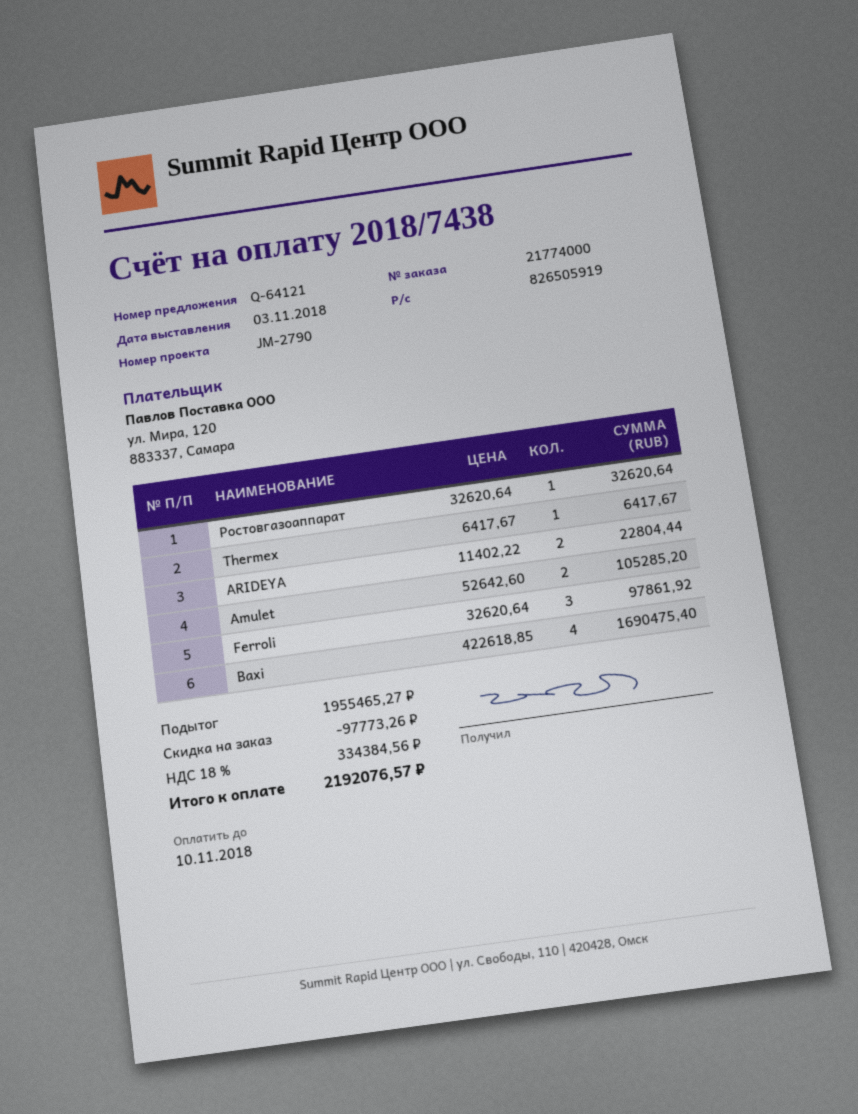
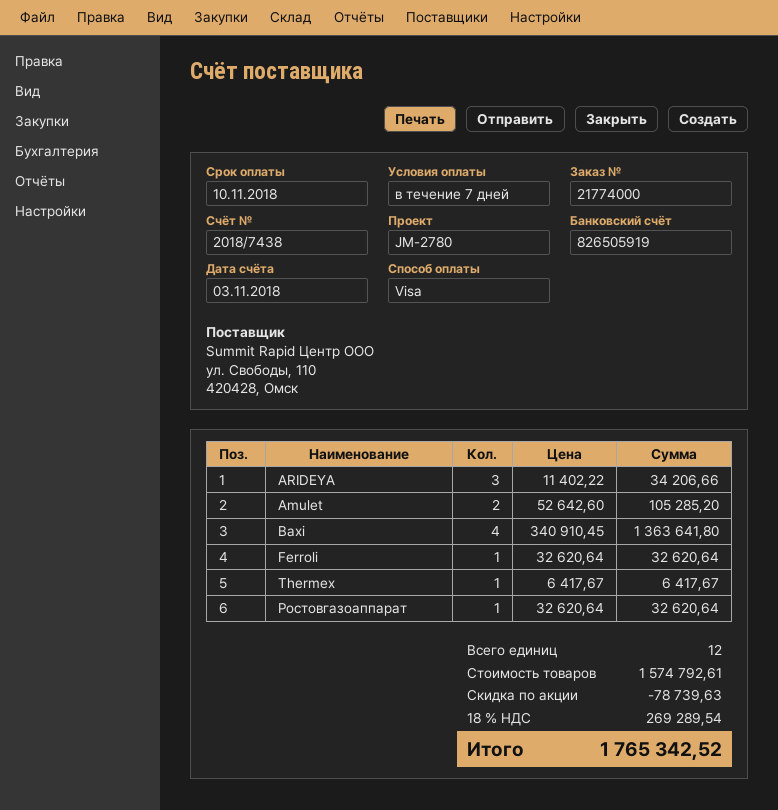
reference: JM-2790 -> JM-2780
ARIDEYA: 2 x 11402.22 = 22804.44 -> 3 x 11402.22 = 34206.66
Ferroli: 3 x 32620.64 = 97861.92 -> 1 x 32620.64 = 32620.64
Baxi: 4 x 422618.85 = 1690475.40 -> 4 x 340910.45 = 1363641.80
subtotal: 1955465.27 -> 1574792.61
discount: 97773.26 -> 78739.63
tax: 18% = 334384.56 -> 18% = 269289.54
total: 2192076.57 -> 1765342.52

